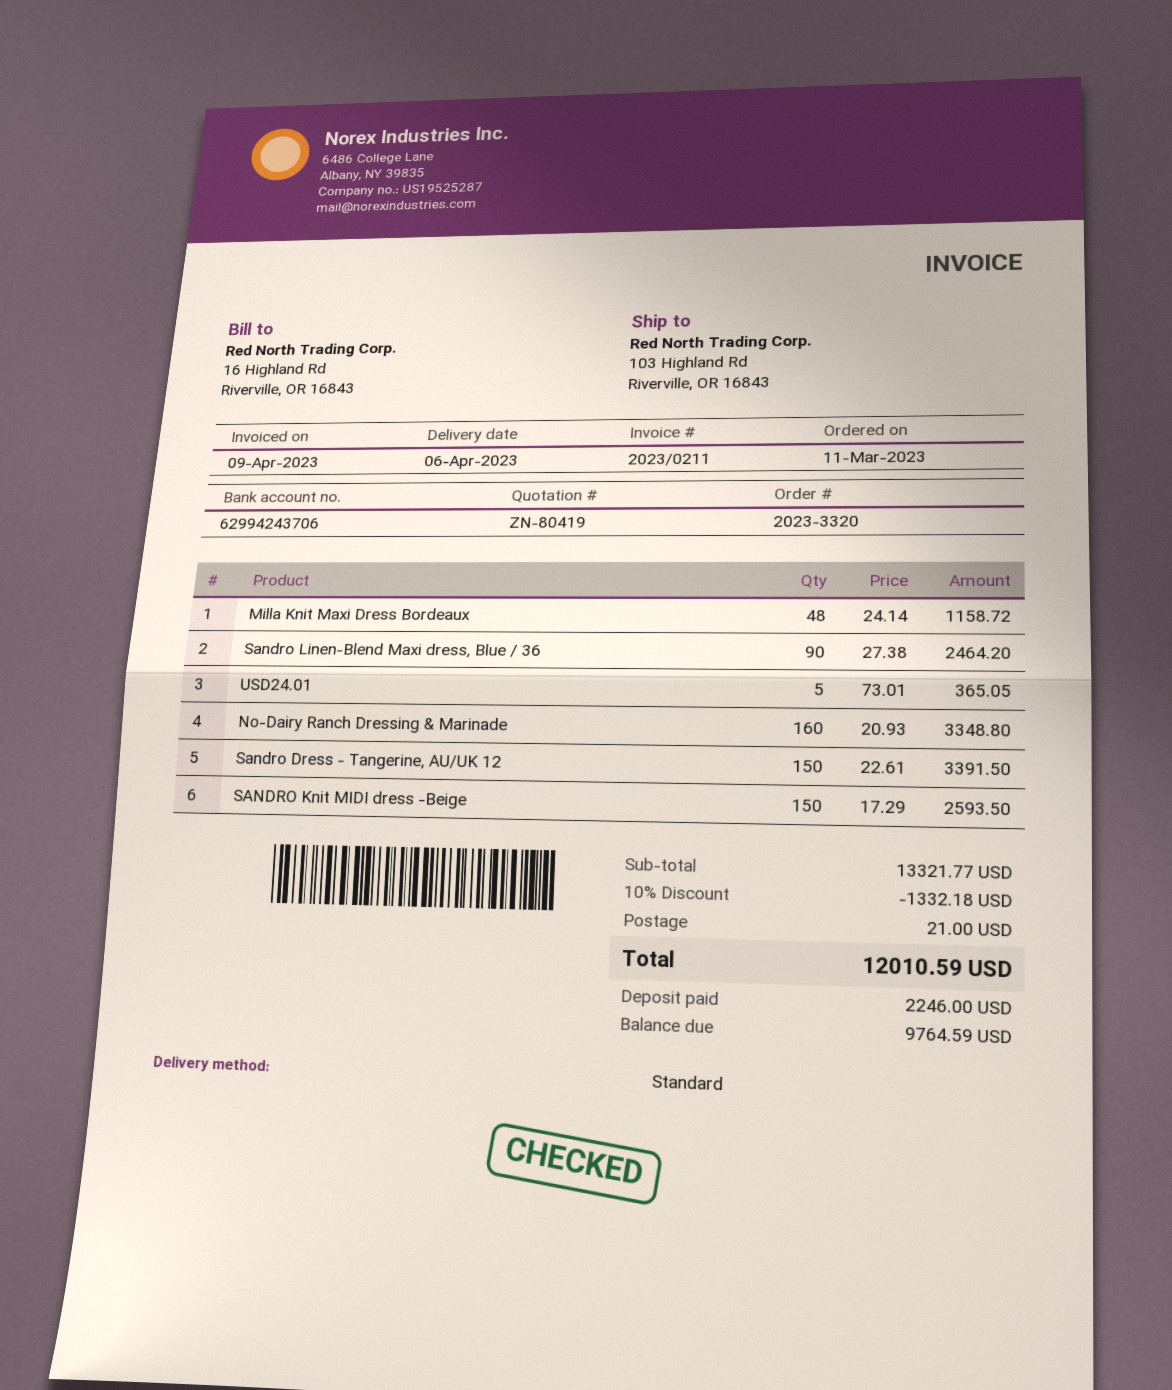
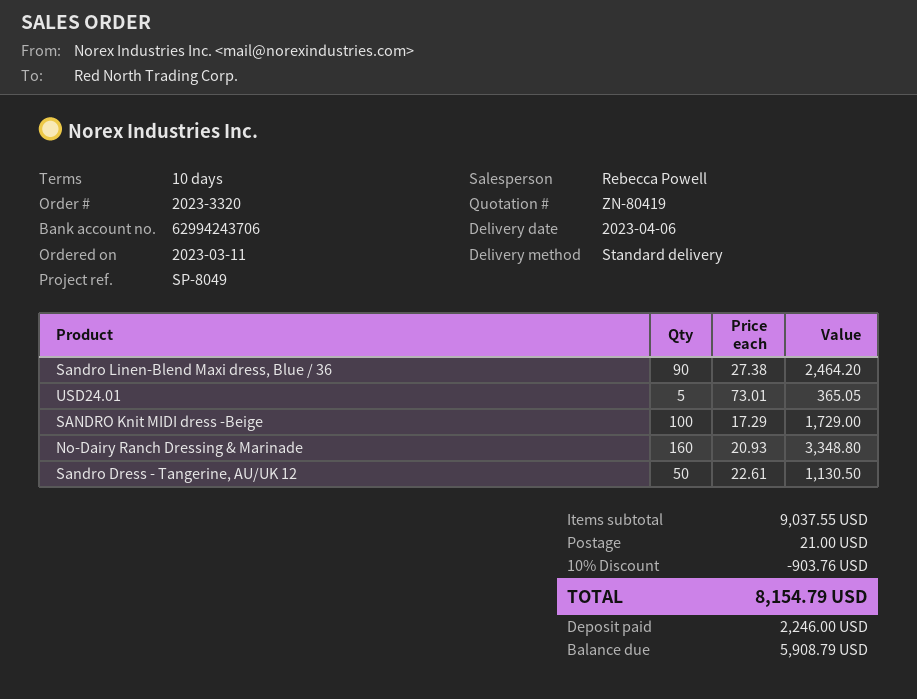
Milla Knit Maxi Dress Bordeaux: 48 x 24.14 = 1158.72 -> none
Sandro Dress - Tangerine, AU/UK 12: 150 x 22.61 = 3391.50 -> 50 x 22.61 = 1130.50
SANDRO Knit MIDI dress -Beige: 150 x 17.29 = 2593.50 -> 100 x 17.29 = 1729.00
subtotal: 13321.77 -> 9037.55
discount: 10% = 1332.18 -> 10% = 903.76
total: 12010.59 -> 8154.79
balance: 9764.59 -> 5908.79

